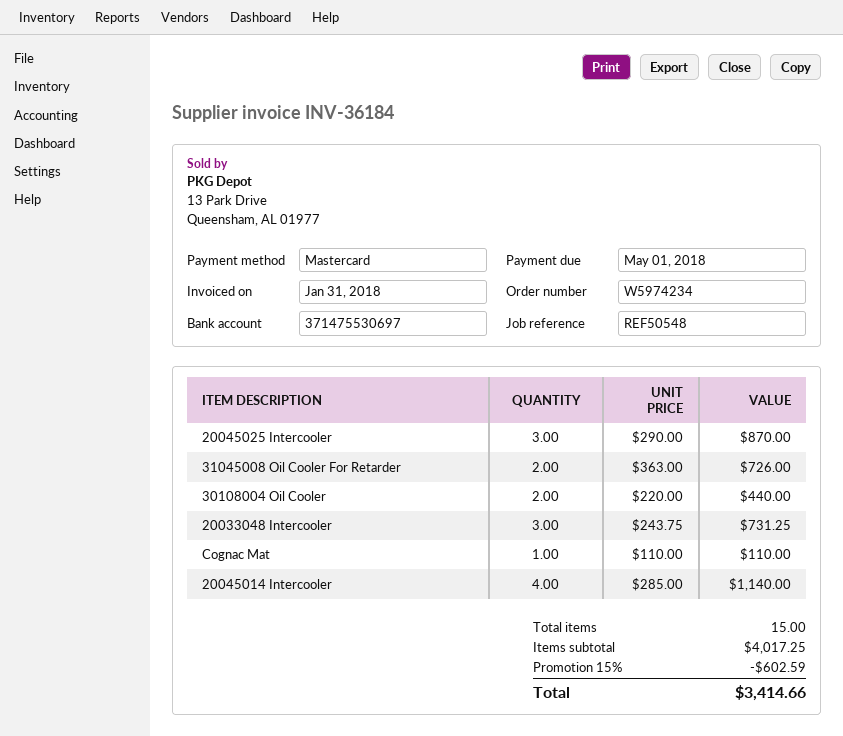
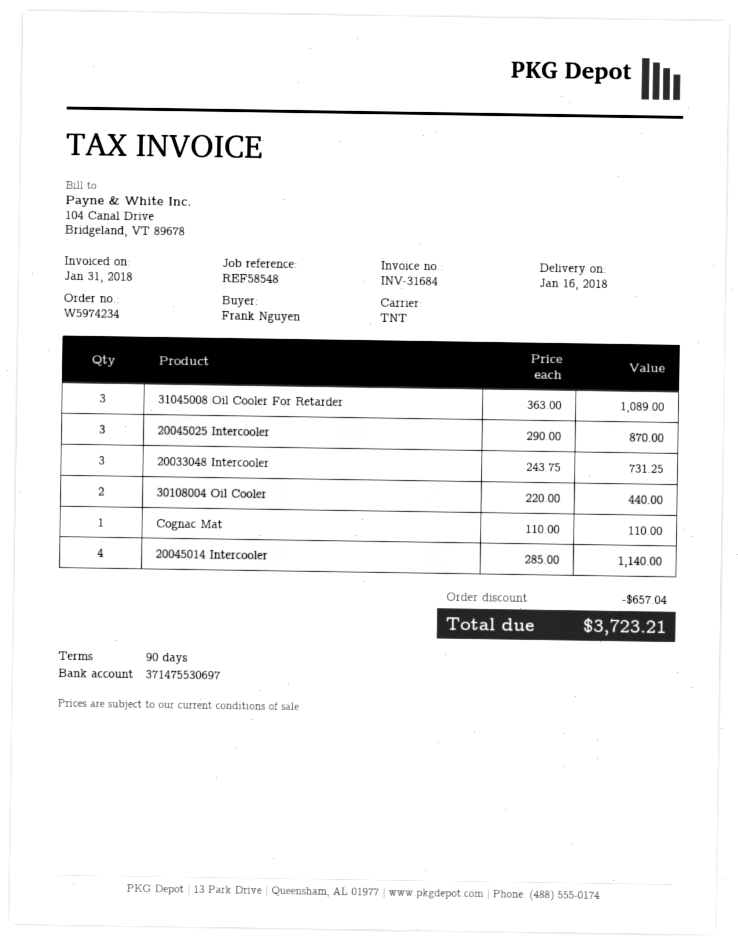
invoice number: INV-36184 -> INV-31684
reference: REF50548 -> REF58548
31045008 Oil Cooler For Retarder: 2 x 363.00 = 726.00 -> 3 x 363.00 = 1089.00
discount: 602.59 -> 657.04
total: 3414.66 -> 3723.21

